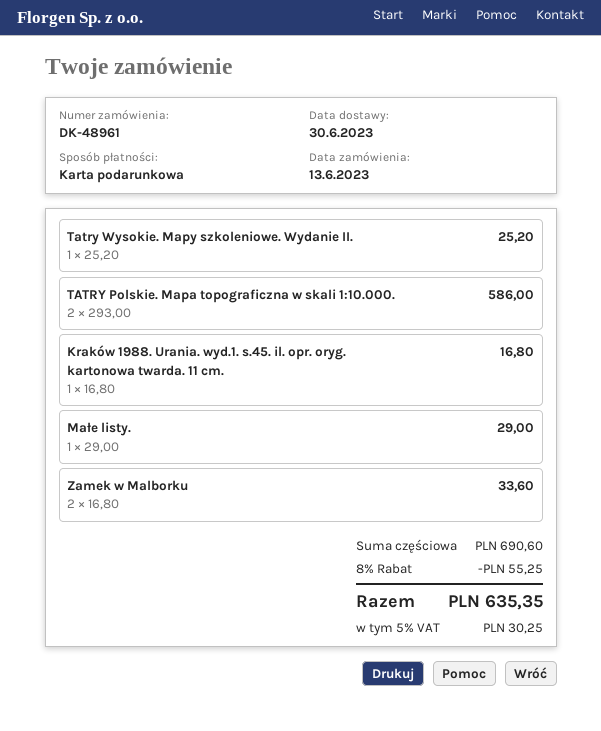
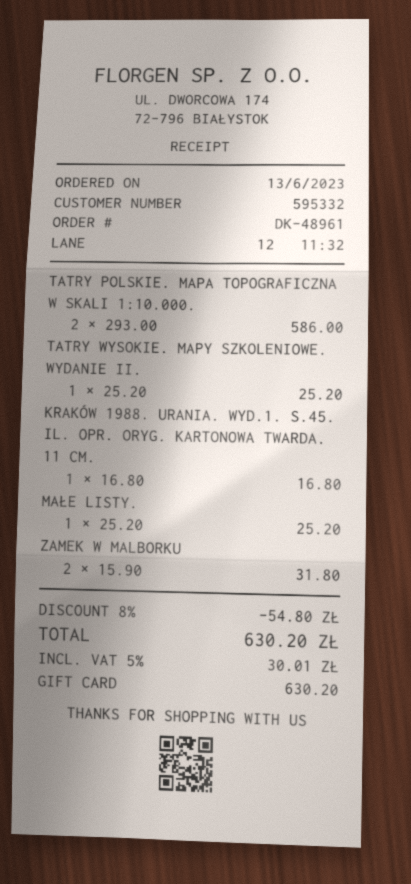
Małe listy.: 1 x 29.00 = 29.00 -> 1 x 25.20 = 25.20
Zamek w Malborku: 2 x 16.80 = 33.60 -> 2 x 15.90 = 31.80
discount: 8% = 55.25 -> 8% = 54.80
tax: 5% = 30.25 -> 5% = 30.01
total: 635.35 -> 630.20

